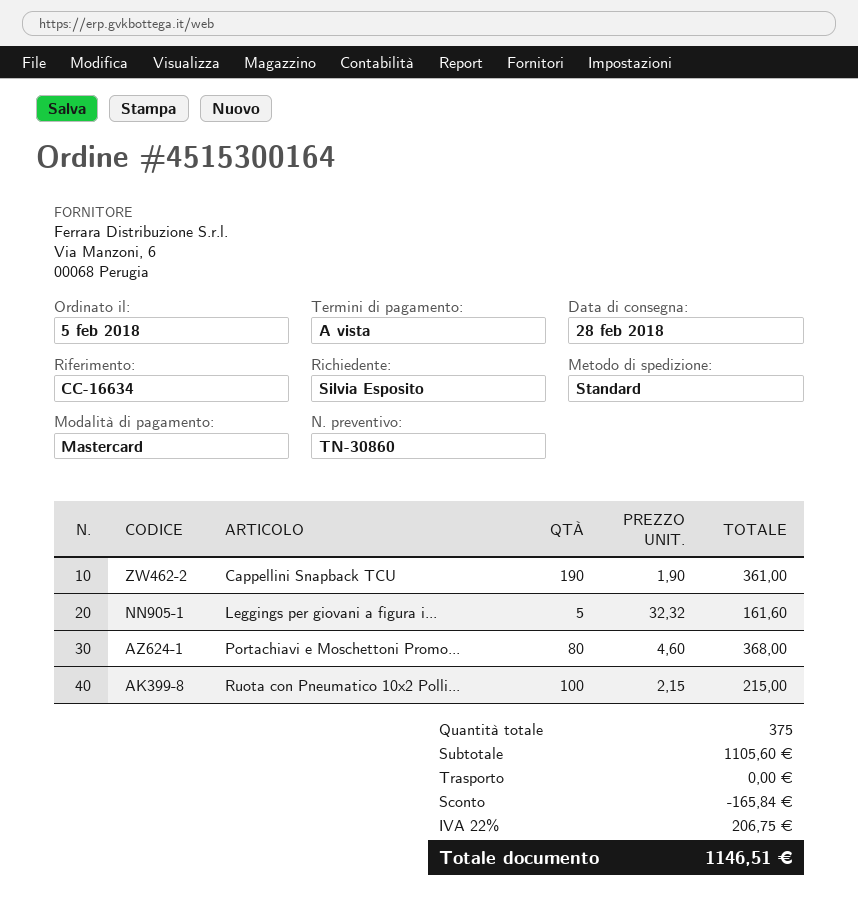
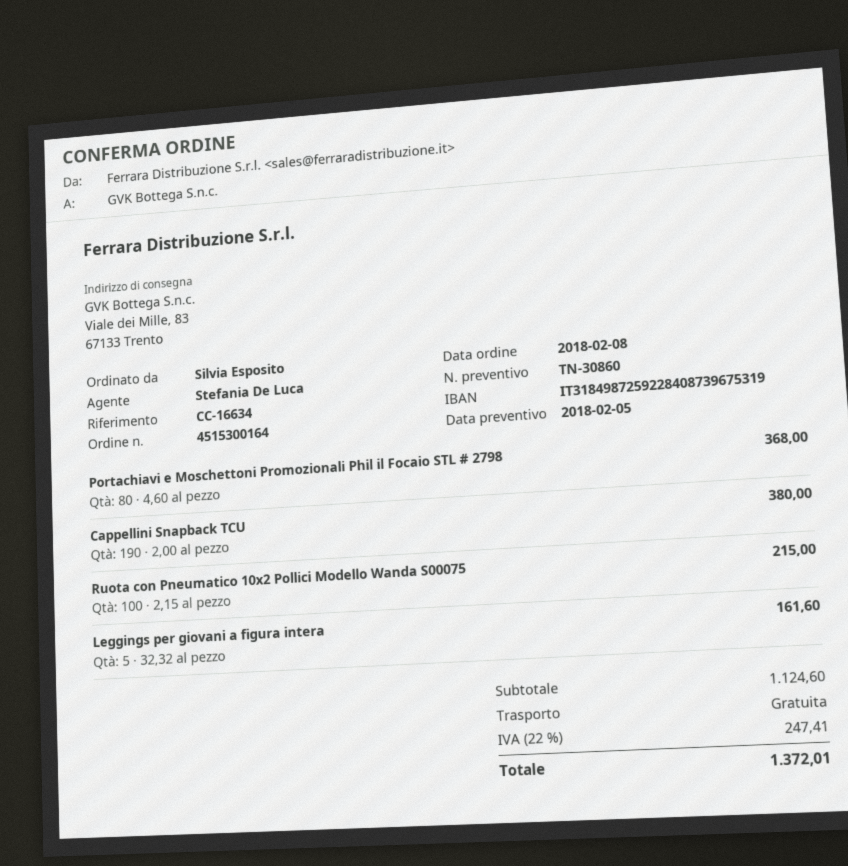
order date: 2018-02-05 -> 2018-02-08
Cappellini Snapback TCU: 190 x 1.90 = 361.00 -> 190 x 2.00 = 380.00
subtotal: 1105.60 -> 1124.60
discount: 165.84 -> none
tax: 22% = 206.75 -> 22% = 247.41
total: 1146.51 -> 1372.01

